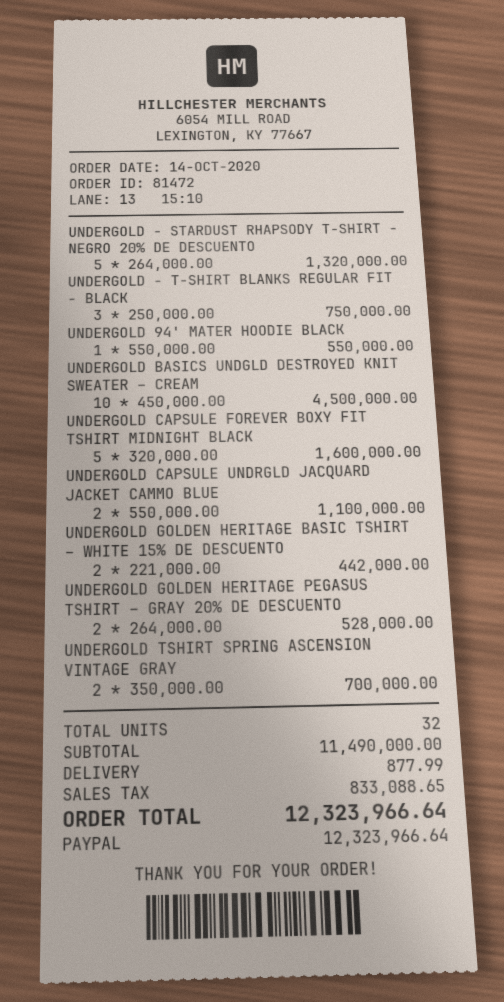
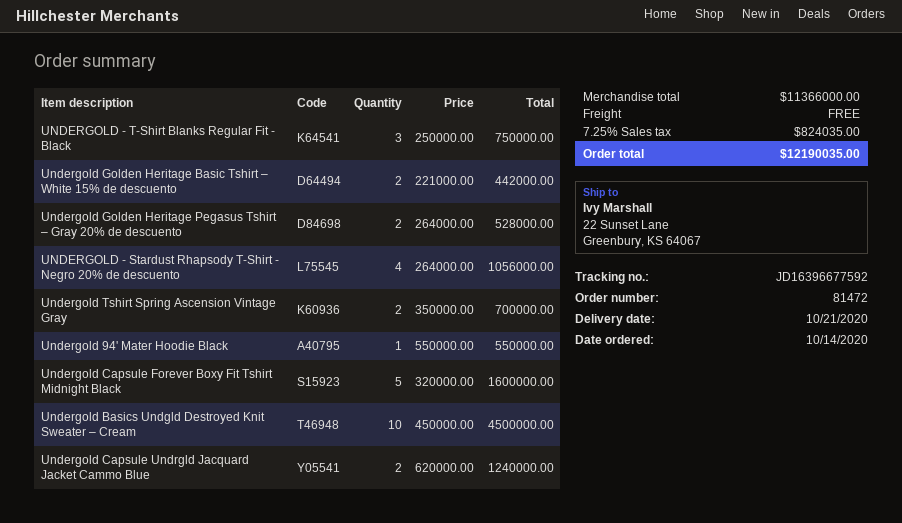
UNDERGOLD - STARDUST RHAPSODY T-SHIRT - NEGRO 20% DE DESCUENTO: 5 x 264000.00 = 1320000.00 -> 4 x 264000.00 = 1056000.00
UNDERGOLD CAPSULE UNDRGLD JACQUARD JACKET CAMMO BLUE: 2 x 550000.00 = 1100000.00 -> 2 x 620000.00 = 1240000.00
subtotal: 11490000.00 -> 11366000.00
shipping: 877.99 -> 0.00
tax: 833088.65 -> 824035.00
total: 12323966.64 -> 12190035.00

